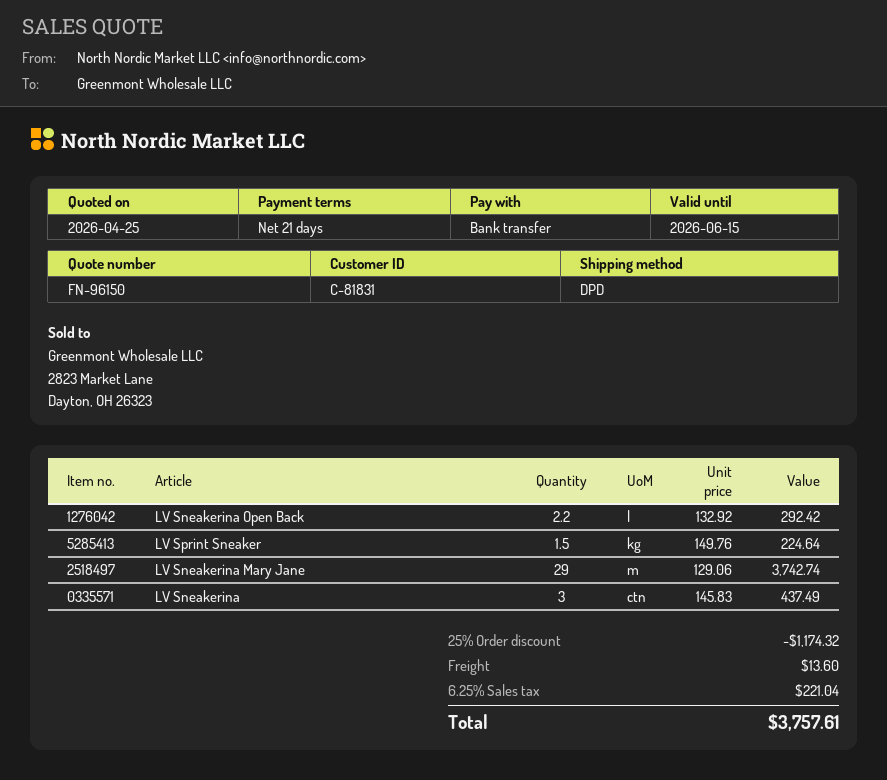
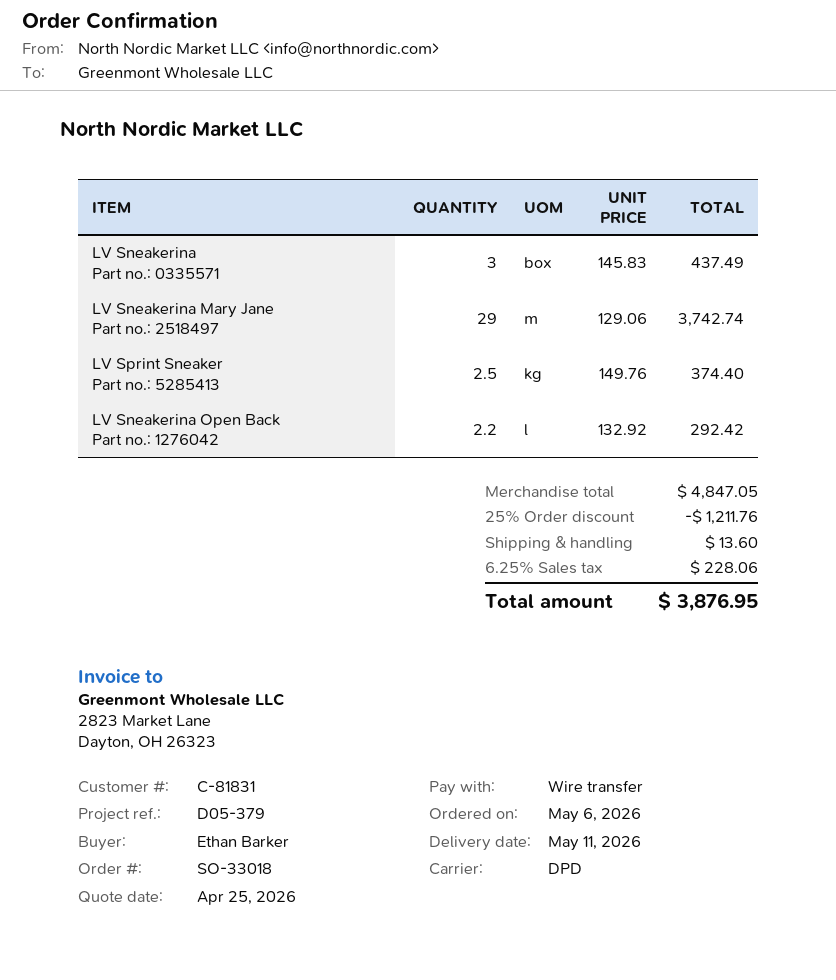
LV Sprint Sneaker: 1.5 x 149.76 = 224.64 -> 2.5 x 149.76 = 374.40
discount: 25% = 1174.32 -> 25% = 1211.76
tax: 6.25% = 221.04 -> 6.25% = 228.06
total: 3757.61 -> 3876.95

